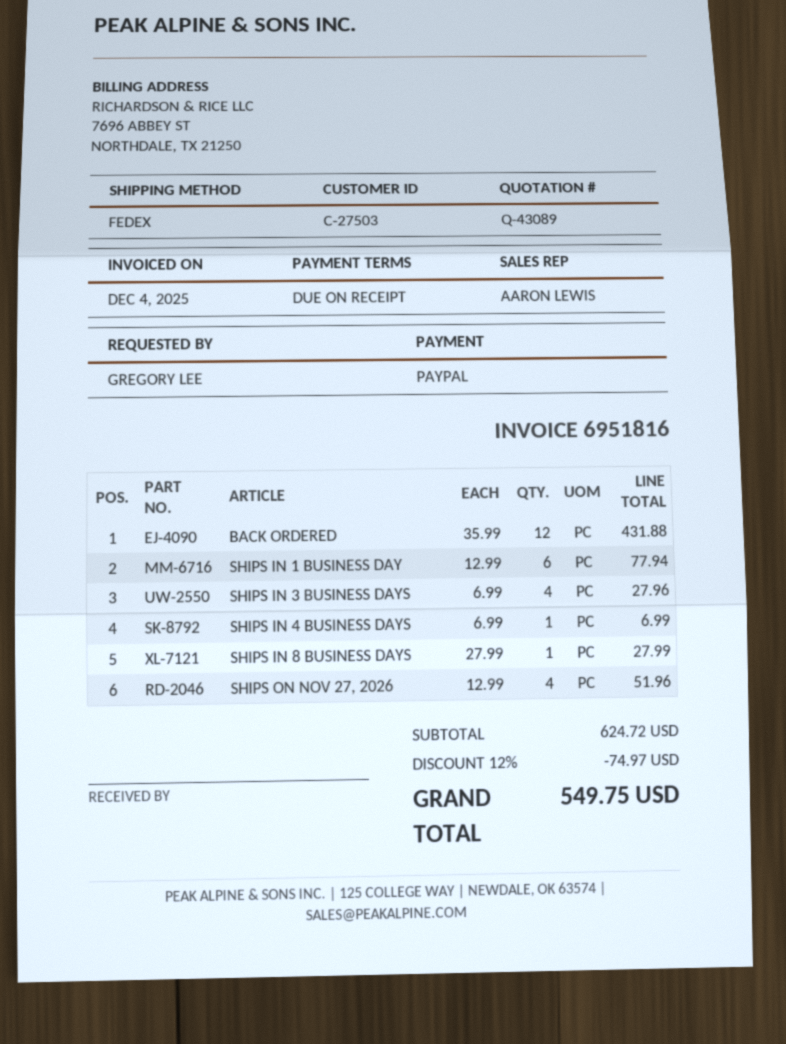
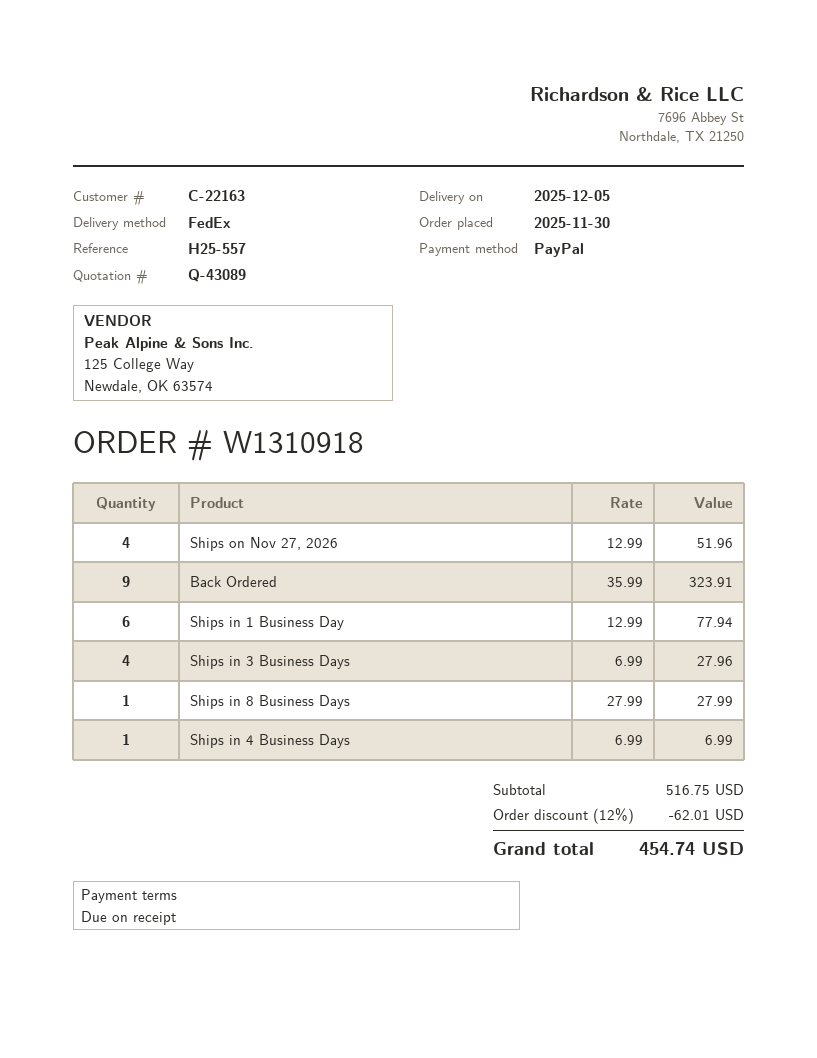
customer number: C-27503 -> C-22163
BACK ORDERED: 12 x 35.99 = 431.88 -> 9 x 35.99 = 323.91
subtotal: 624.72 -> 516.75
discount: 12% = 74.97 -> 12% = 62.01
total: 549.75 -> 454.74

